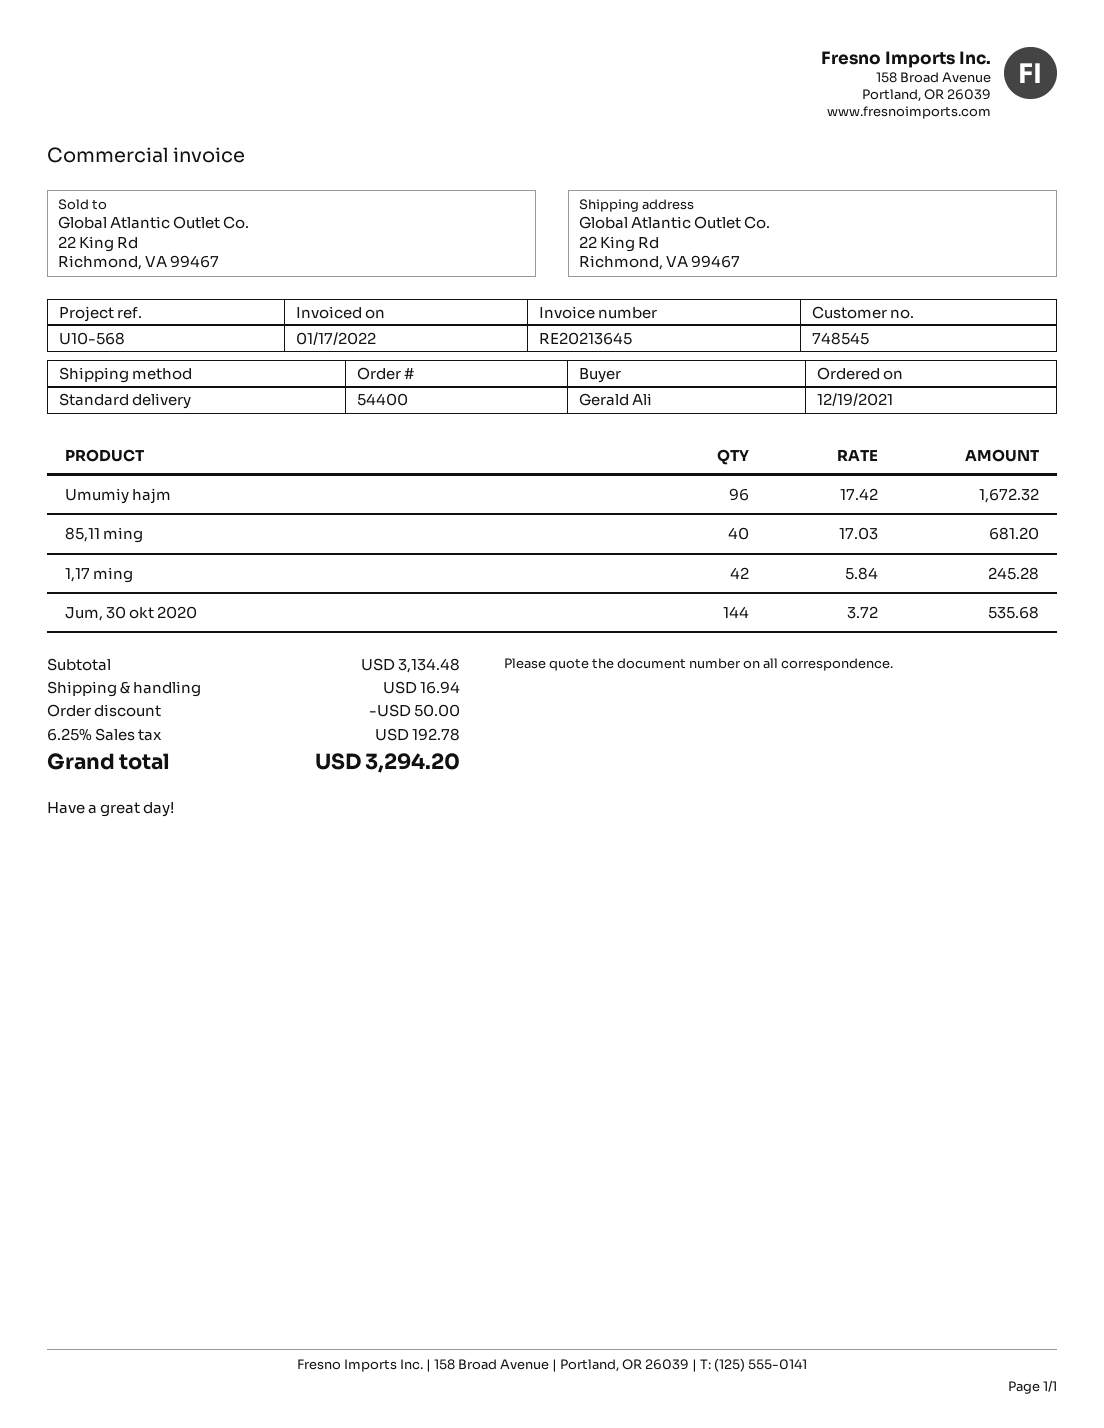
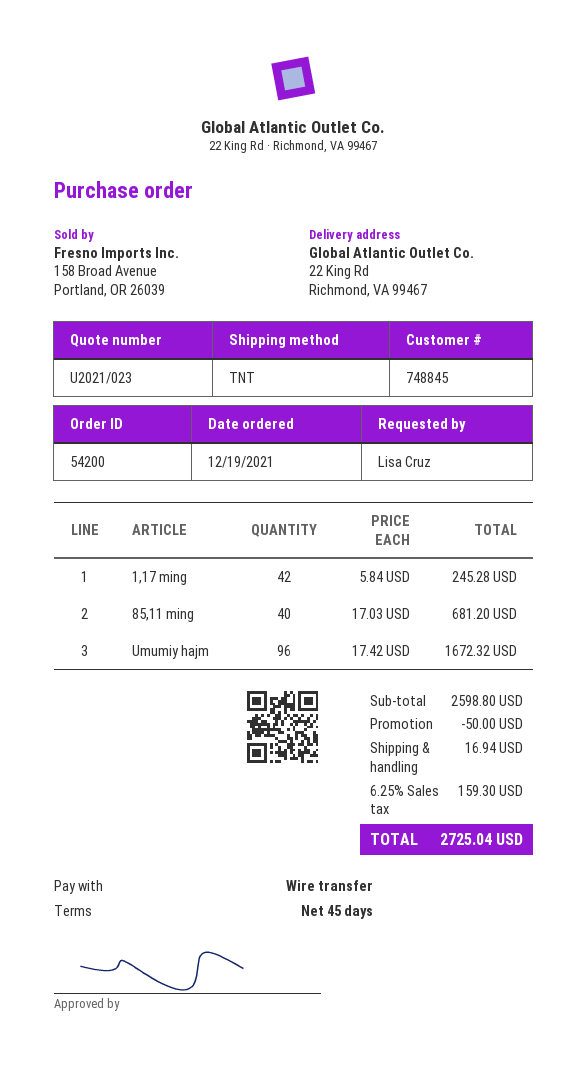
order number: 54400 -> 54200
customer number: 748545 -> 748845
ordered by: Gerald Ali -> Lisa Cruz
shipping method: standard -> TNT
Jum, 30 okt 2020: 144 x 3.72 = 535.68 -> none
subtotal: 3134.48 -> 2598.80
tax: 6.25% = 192.78 -> 6.25% = 159.30
total: 3294.20 -> 2725.04

